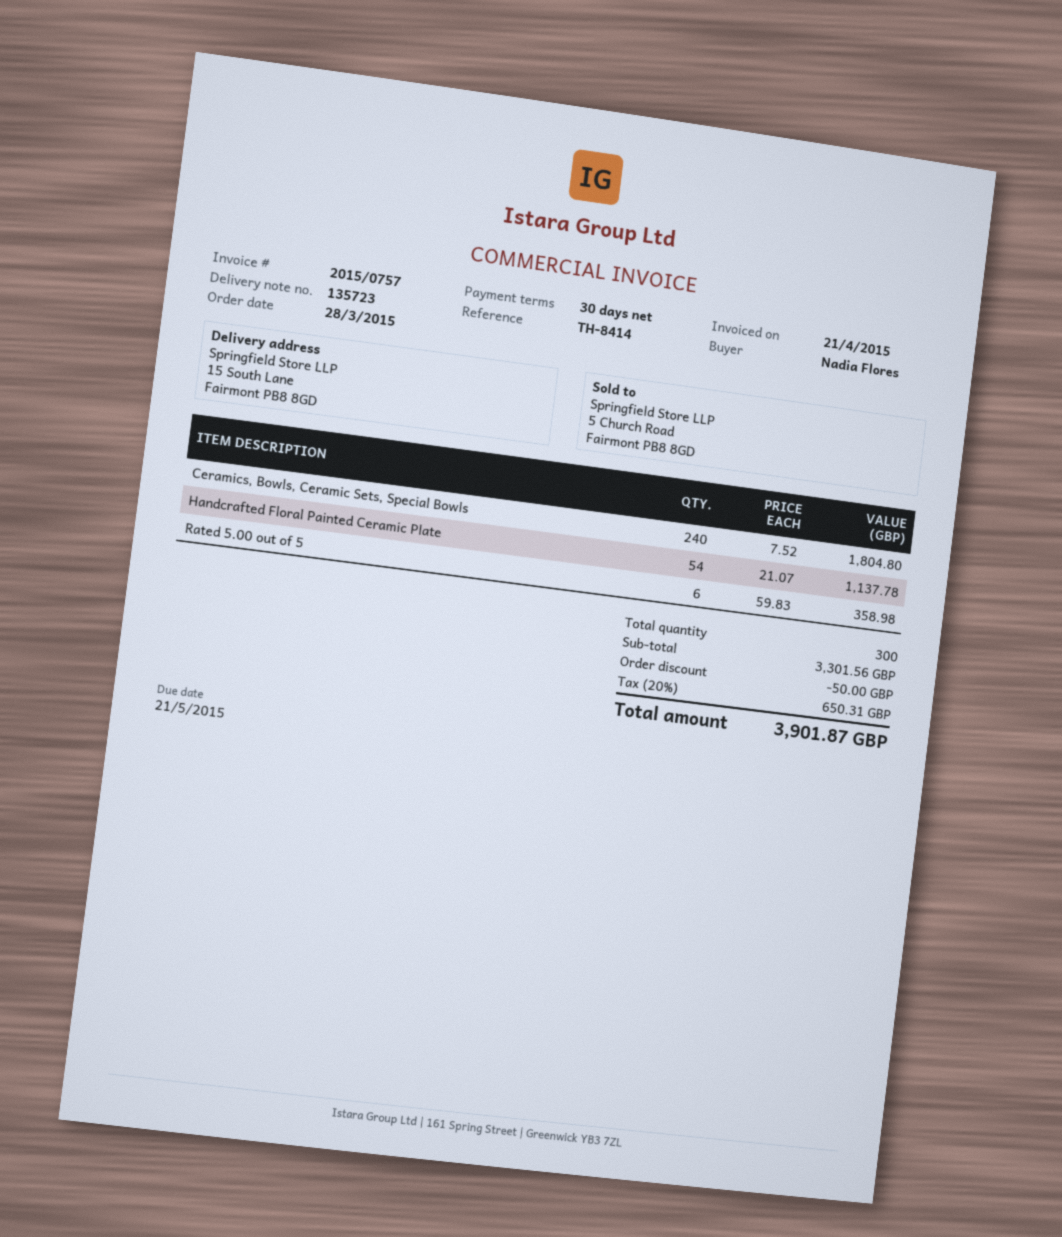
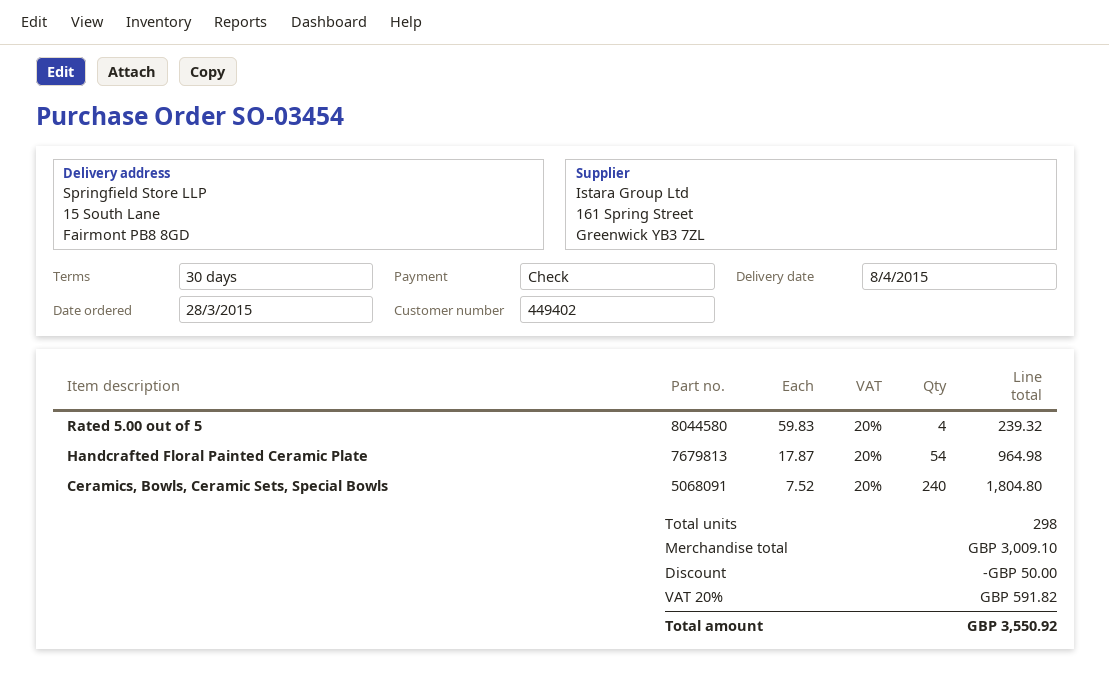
Handcrafted Floral Painted Ceramic Plate: 54 x 21.07 = 1137.78 -> 54 x 17.87 = 964.98
Rated 5.00 out of 5: 6 x 59.83 = 358.98 -> 4 x 59.83 = 239.32
total quantity: 300 -> 298
subtotal: 3301.56 -> 3009.10
tax: 20% = 650.31 -> 20% = 591.82
total: 3901.87 -> 3550.92

